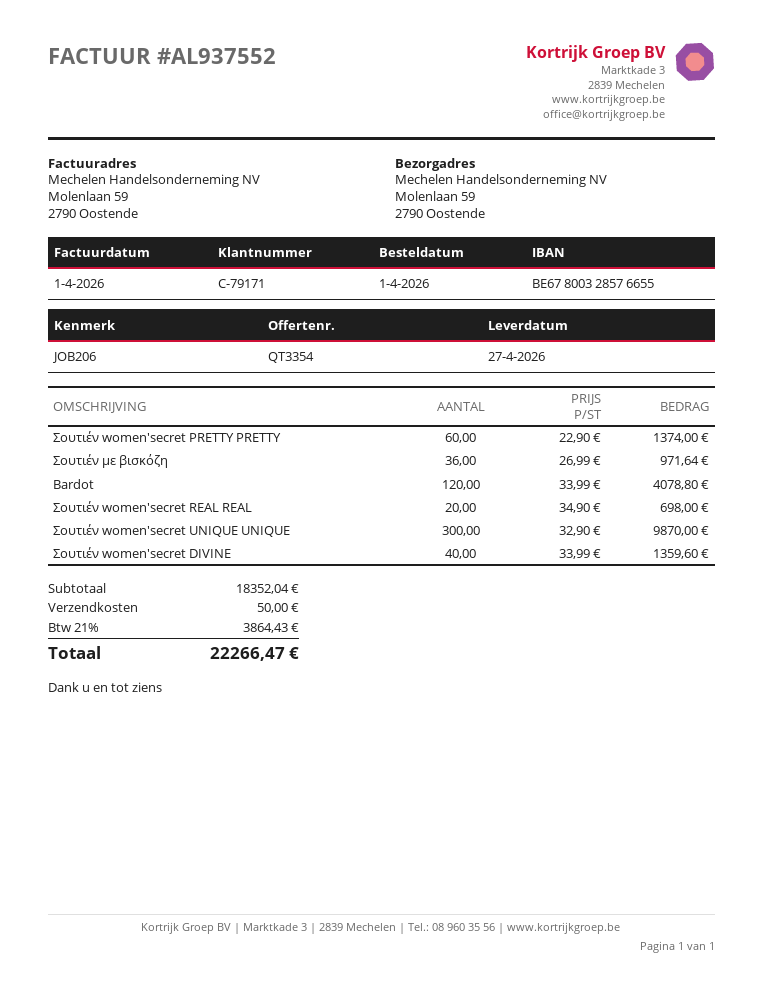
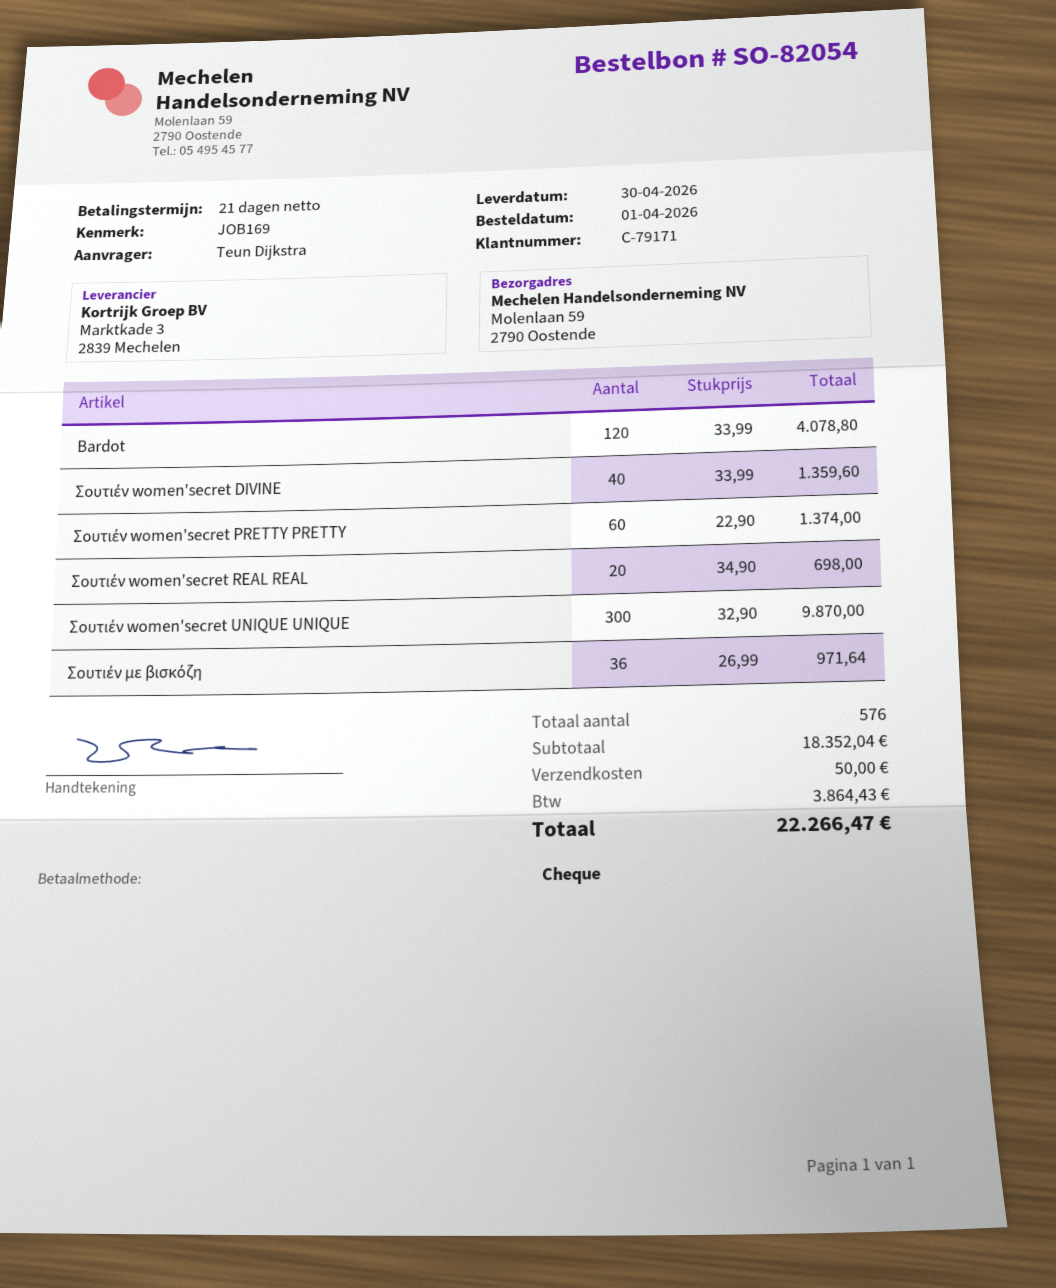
delivery date: 2026-04-27 -> 2026-04-30
reference: JOB206 -> JOB169

